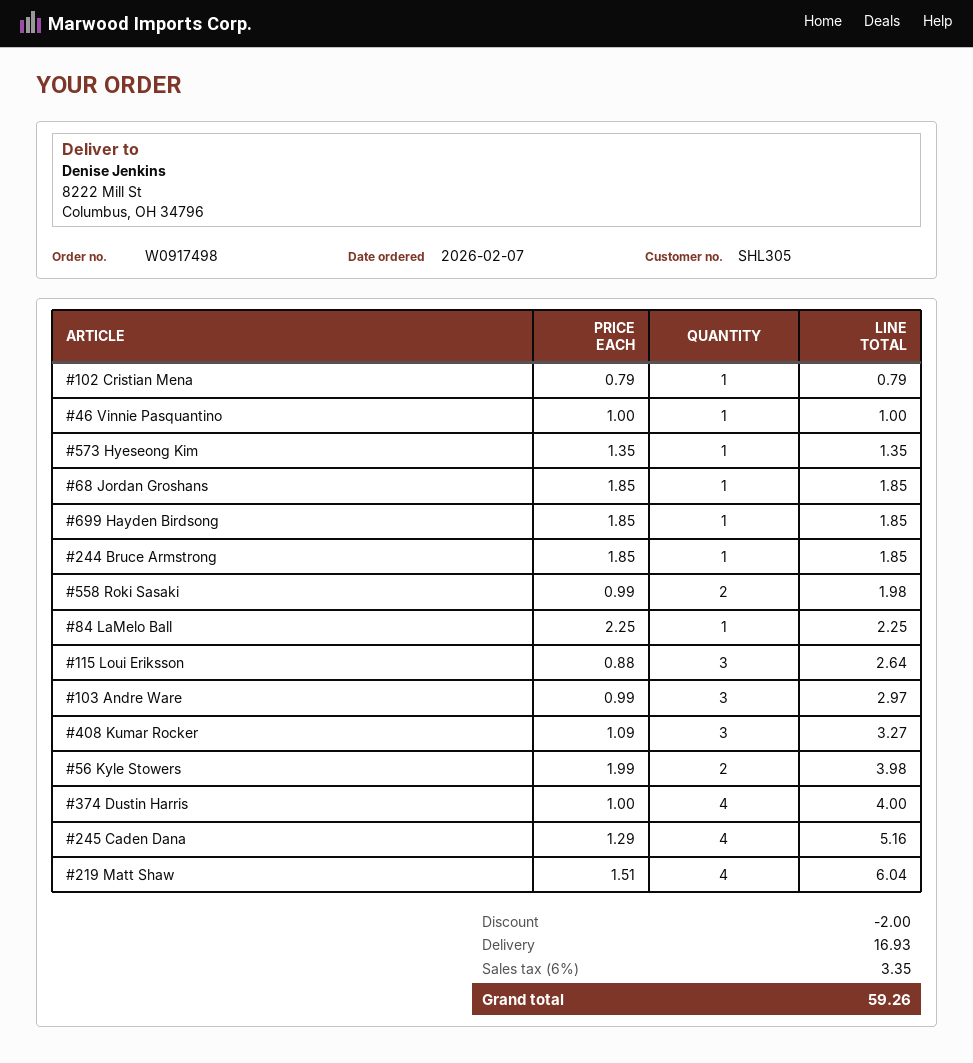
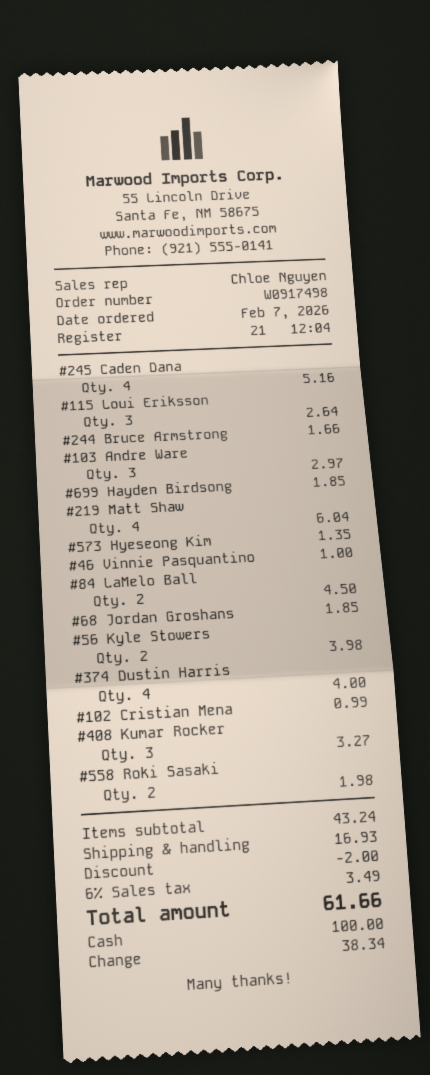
#102 Cristian Mena: 1 for 0.79 -> 1 for 0.99
#244 Bruce Armstrong: 1 for 1.85 -> 1 for 1.66
#84 LaMelo Ball: 1 for 2.25 -> 2 for 4.50
tax: 6% = 3.35 -> 6% = 3.49
total: 59.26 -> 61.66

